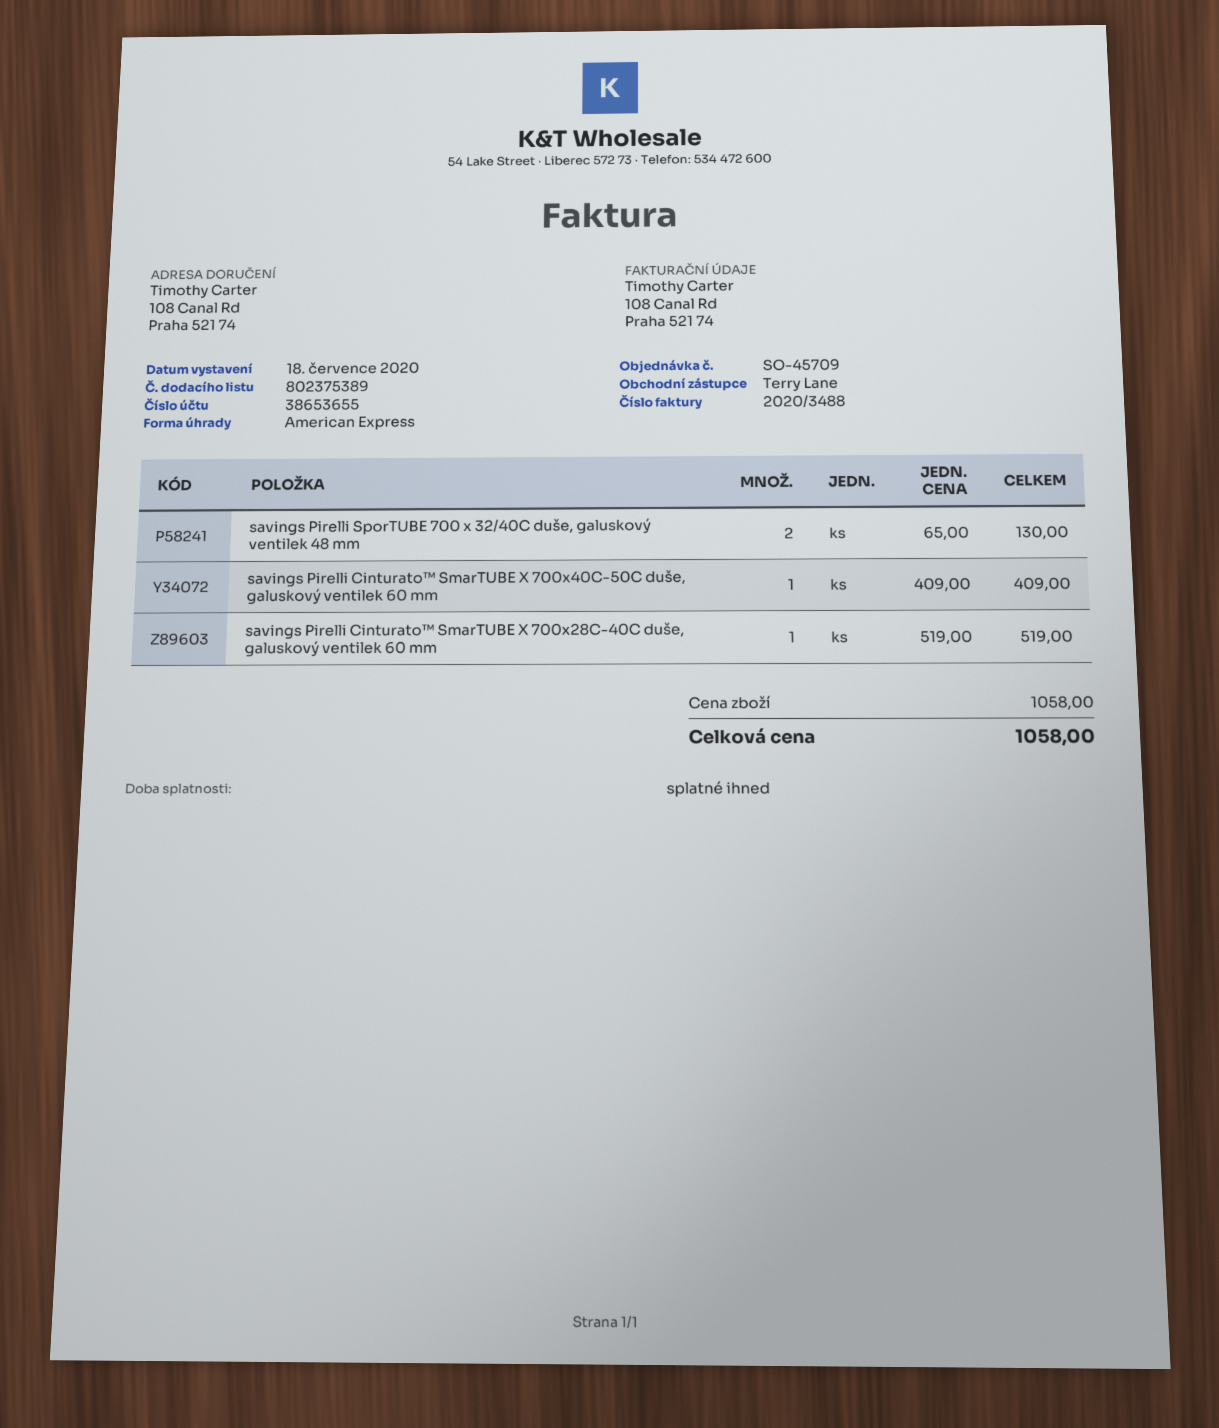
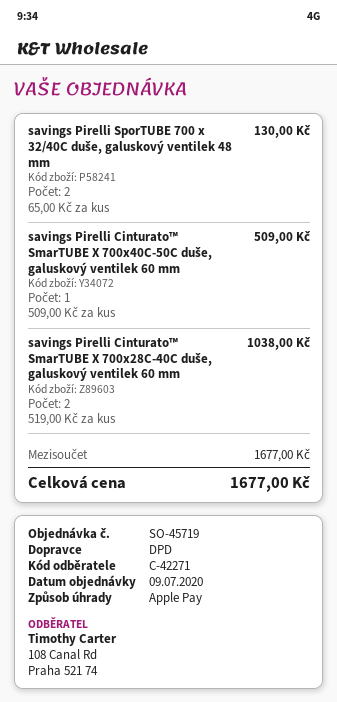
order number: SO-45709 -> SO-45719
payment method: American Express -> Apple Pay
savings Pirelli Cinturato™ SmarTUBE X 700x40C-50C duše, galuskový ventilek 60 mm: 1 x 409.00 = 409.00 -> 1 x 509.00 = 509.00
savings Pirelli Cinturato™ SmarTUBE X 700x28C-40C duše, galuskový ventilek 60 mm: 1 x 519.00 = 519.00 -> 2 x 519.00 = 1038.00
subtotal: 1058.00 -> 1677.00
total: 1058.00 -> 1677.00

